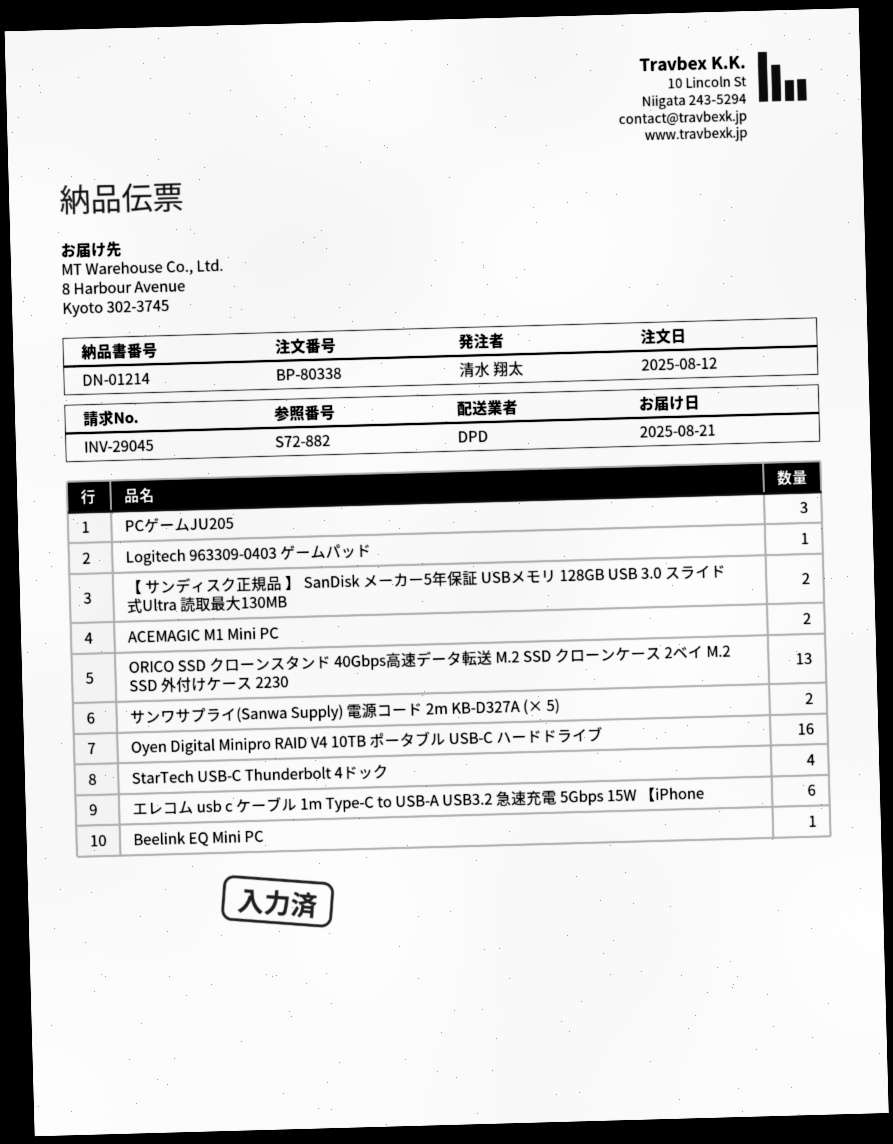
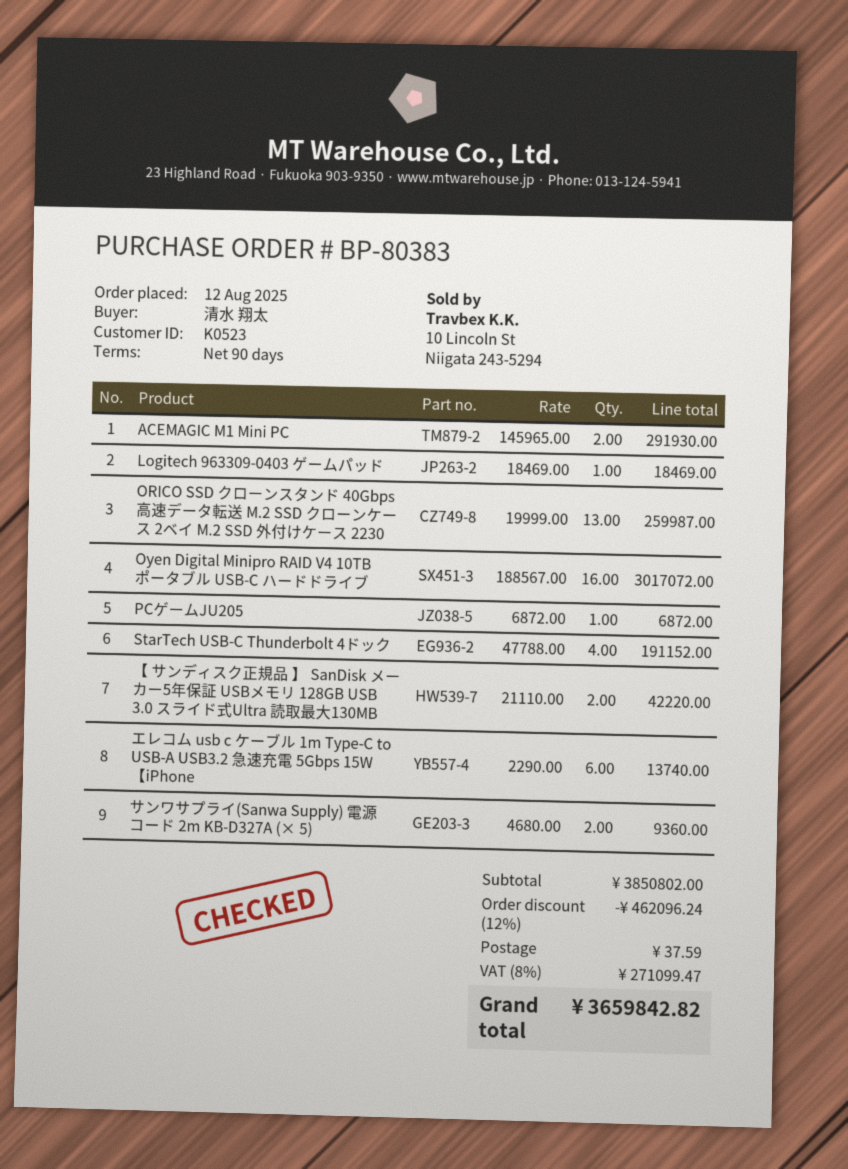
order number: BP-80338 -> BP-80383
PCゲームJU205: 3 -> 1
Beelink EQ Mini PC: 1 -> none

